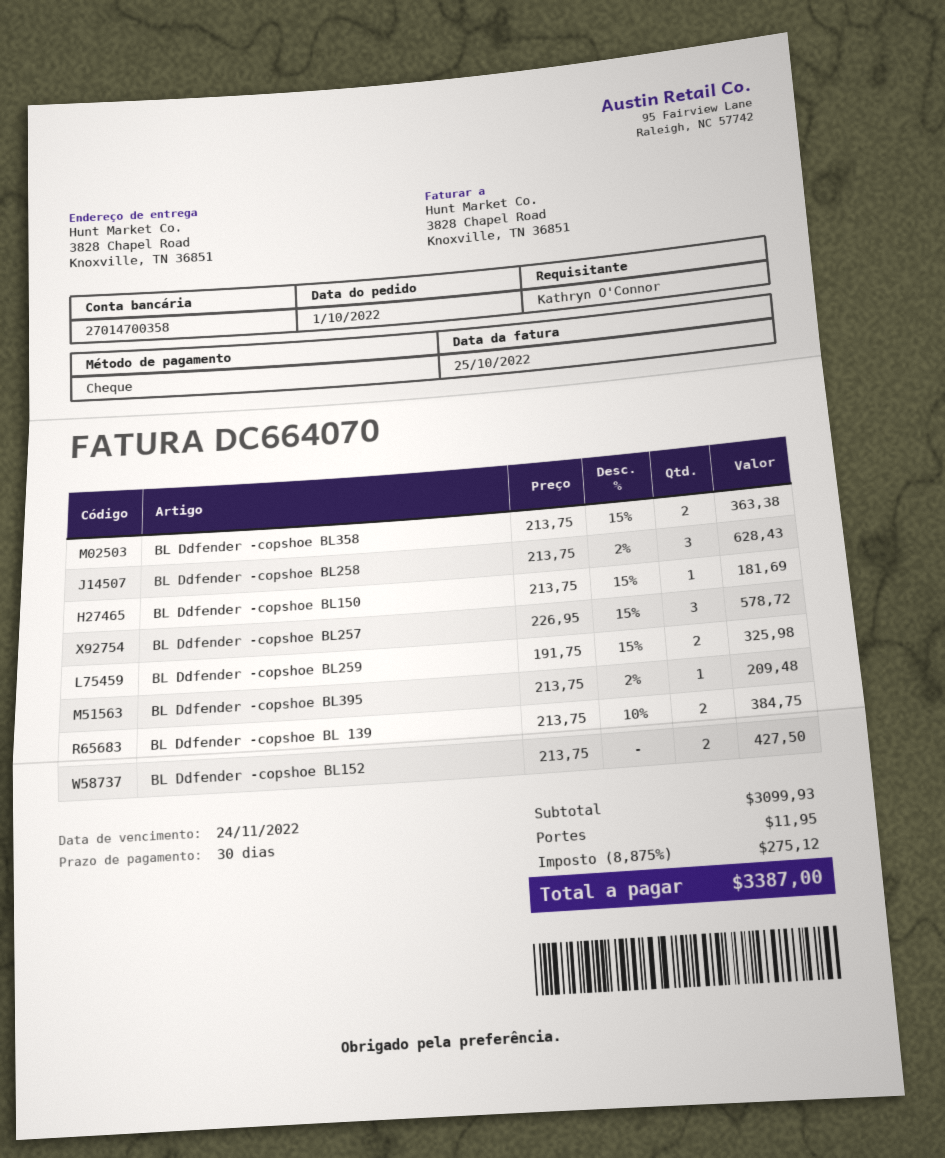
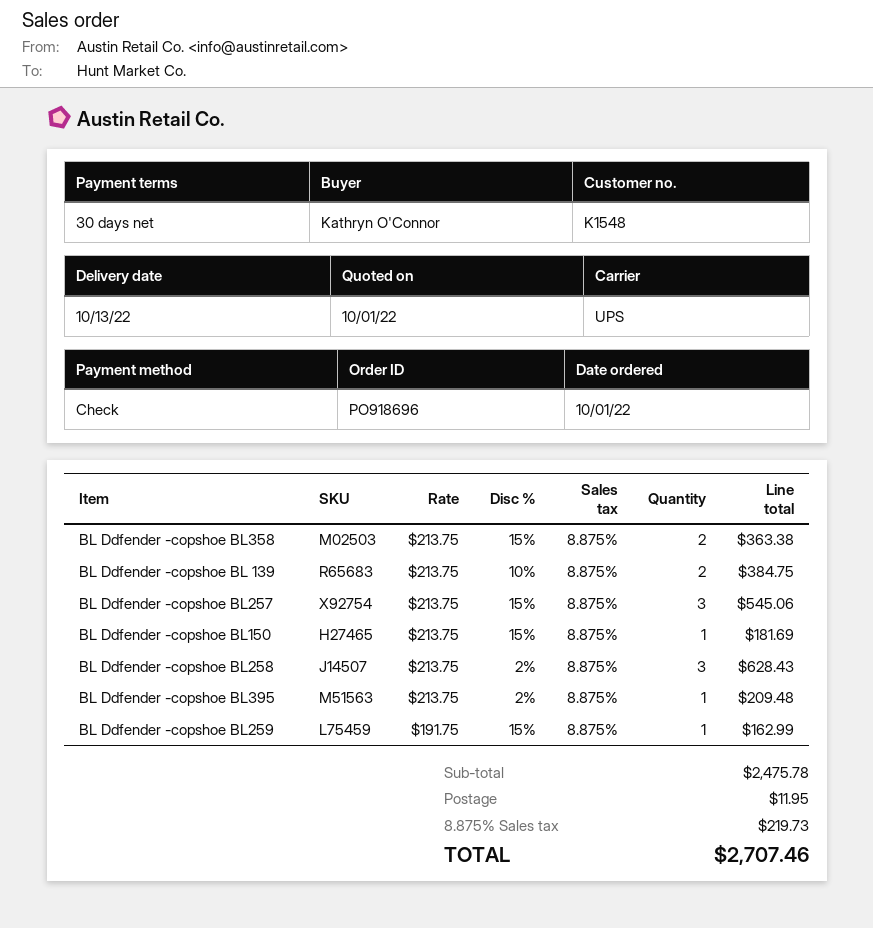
BL Ddfender -copshoe BL257: 3 x 226.95 - 15% = 578.72 -> 3 x 213.75 - 15% = 545.06
BL Ddfender -copshoe BL259: 2 x 191.75 - 15% = 325.98 -> 1 x 191.75 - 15% = 162.99
BL Ddfender -copshoe BL152: 2 x 213.75 = 427.50 -> none
subtotal: 3099.93 -> 2475.78
tax: 8.875% = 275.12 -> 8.875% = 219.73
total: 3387.00 -> 2707.46

